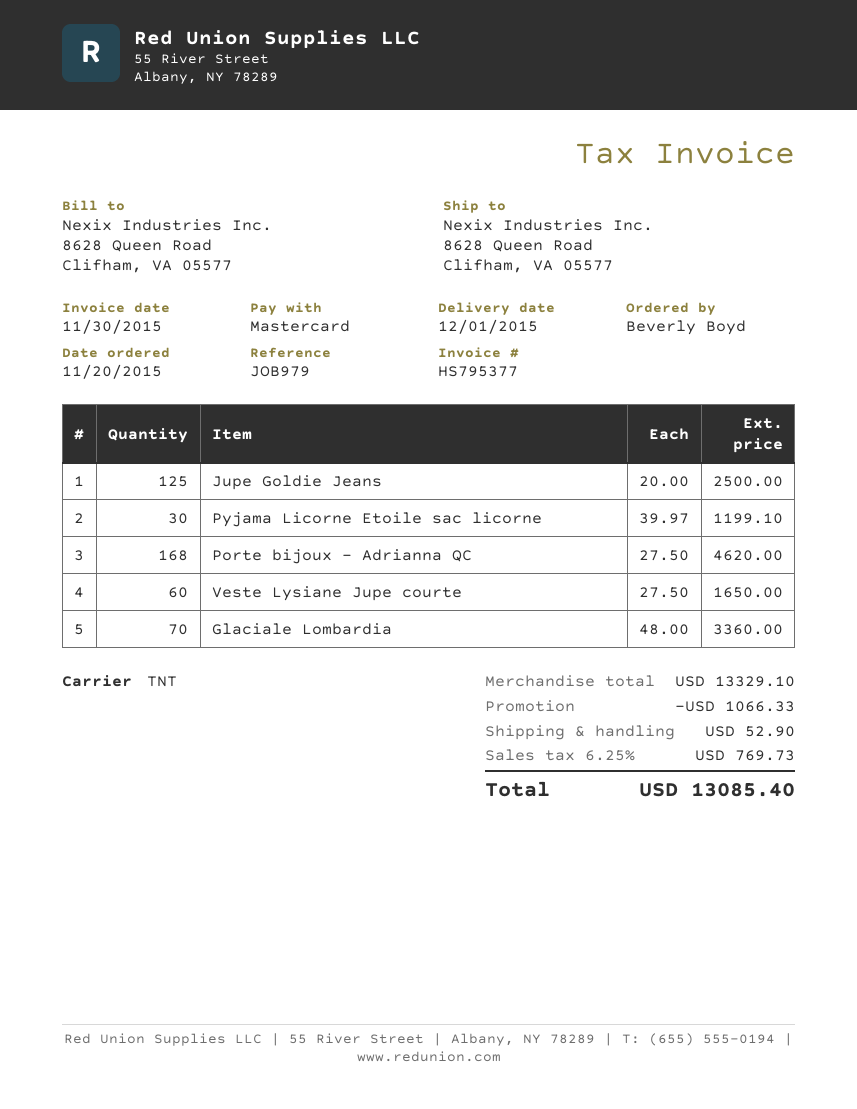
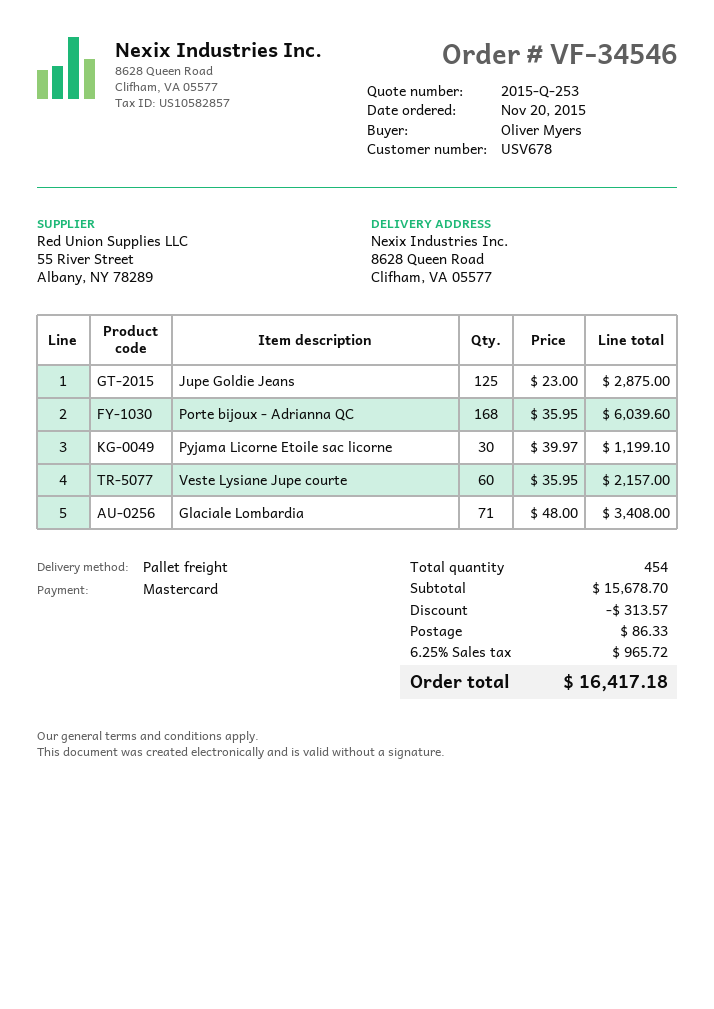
ordered by: Beverly Boyd -> Oliver Myers
shipping method: TNT -> pallet freight
Jupe Goldie Jeans: 125 x 20.00 = 2500.00 -> 125 x 23.00 = 2875.00
Porte bijoux - Adrianna QC: 168 x 27.50 = 4620.00 -> 168 x 35.95 = 6039.60
Veste Lysiane Jupe courte: 60 x 27.50 = 1650.00 -> 60 x 35.95 = 2157.00
Glaciale Lombardia: 70 x 48.00 = 3360.00 -> 71 x 48.00 = 3408.00
subtotal: 13329.10 -> 15678.70
discount: 1066.33 -> 313.57
shipping: 52.90 -> 86.33
tax: 6.25% = 769.73 -> 6.25% = 965.72
total: 13085.40 -> 16417.18

